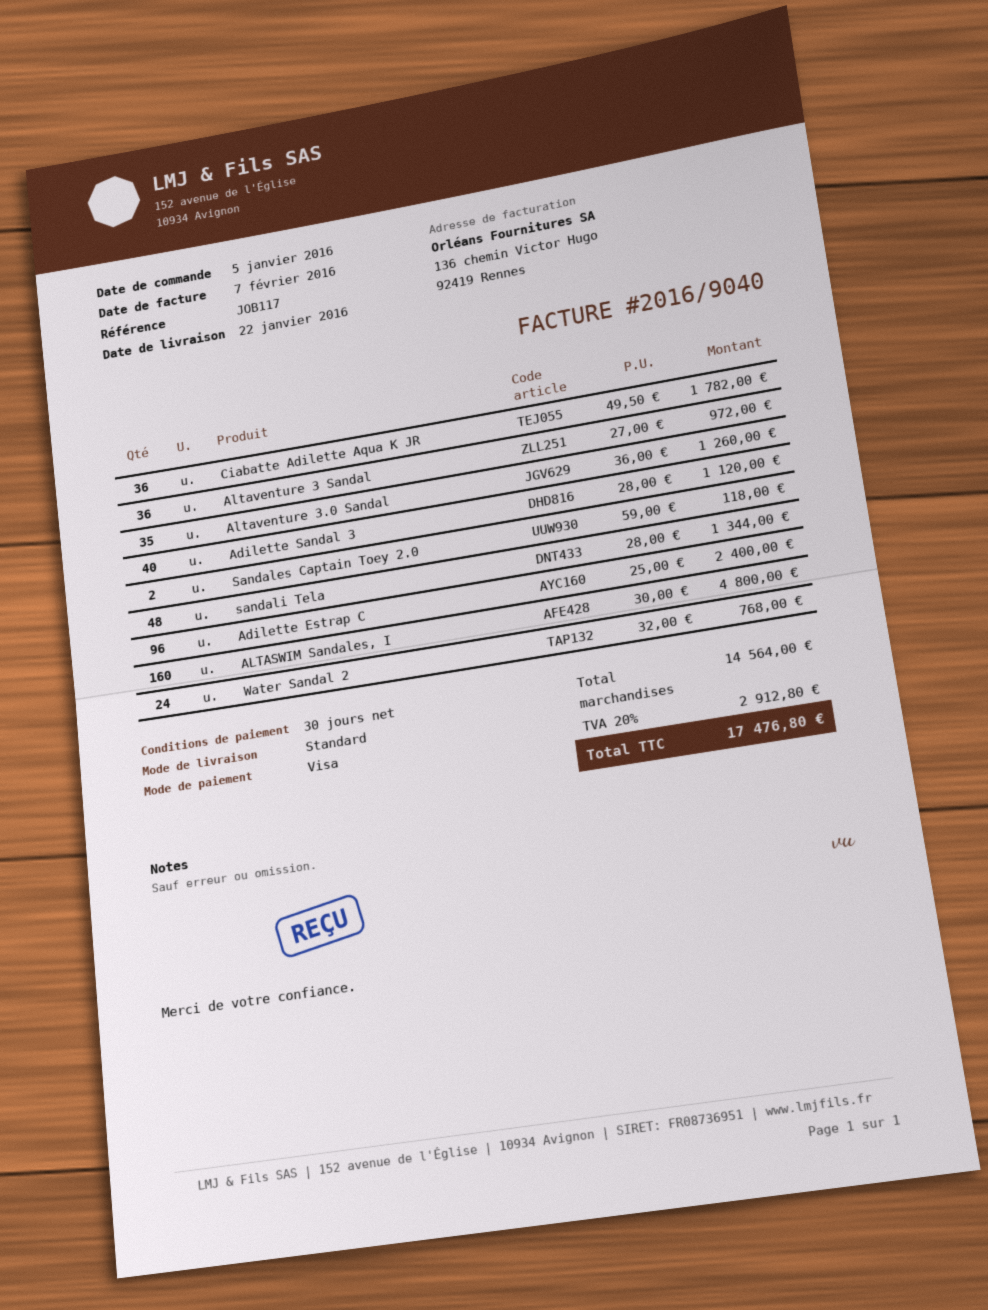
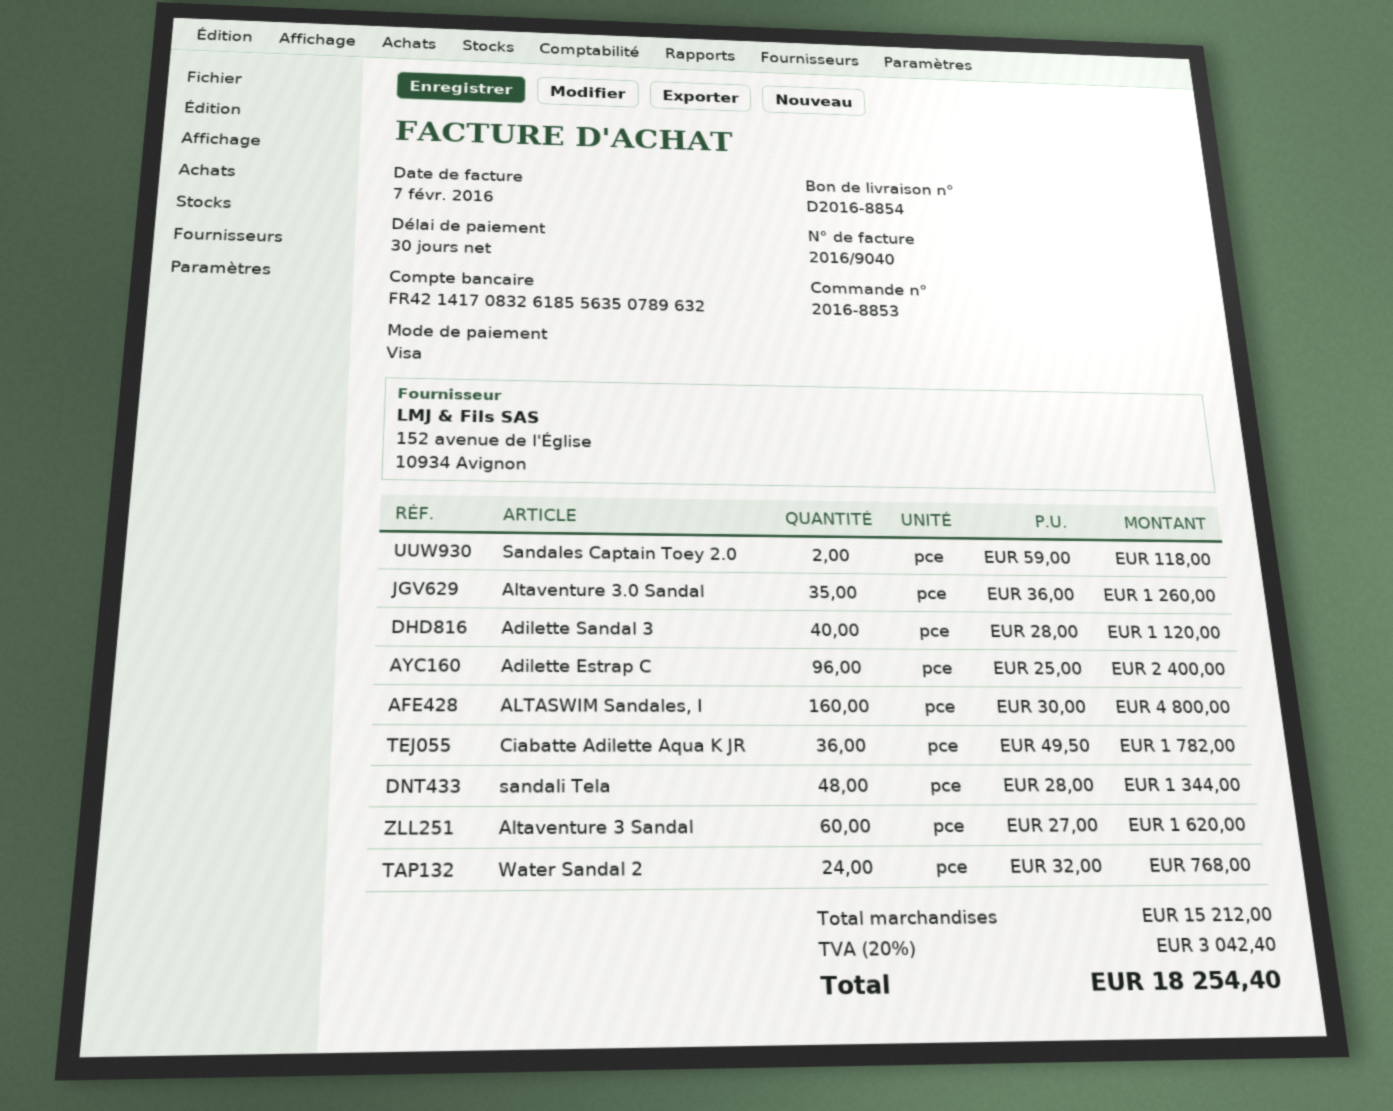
Altaventure 3 Sandal: 36 x 27.00 = 972.00 -> 60 x 27.00 = 1620.00
subtotal: 14564.00 -> 15212.00
tax: 20% = 2912.80 -> 20% = 3042.40
total: 17476.80 -> 18254.40

